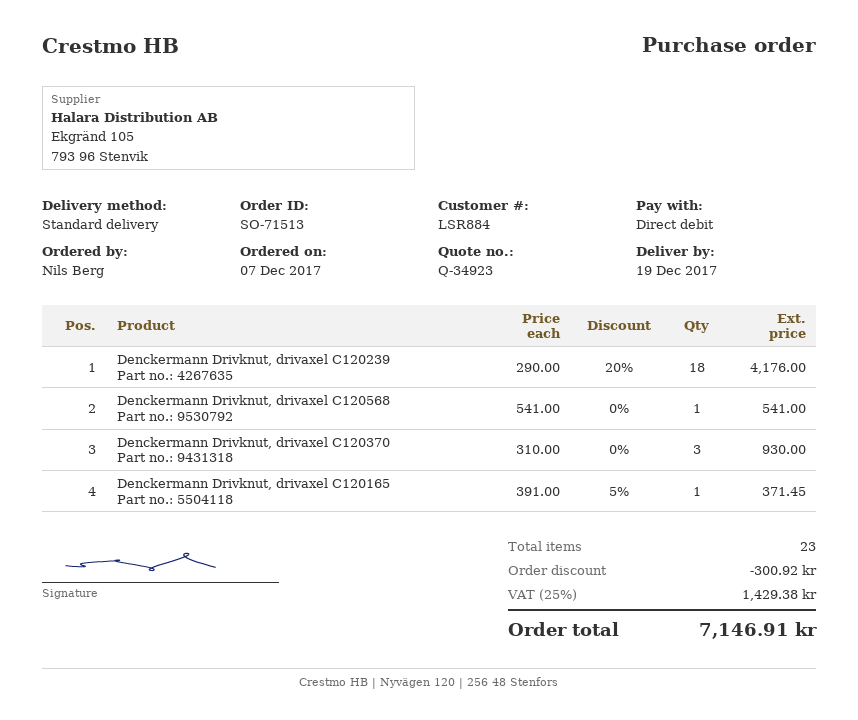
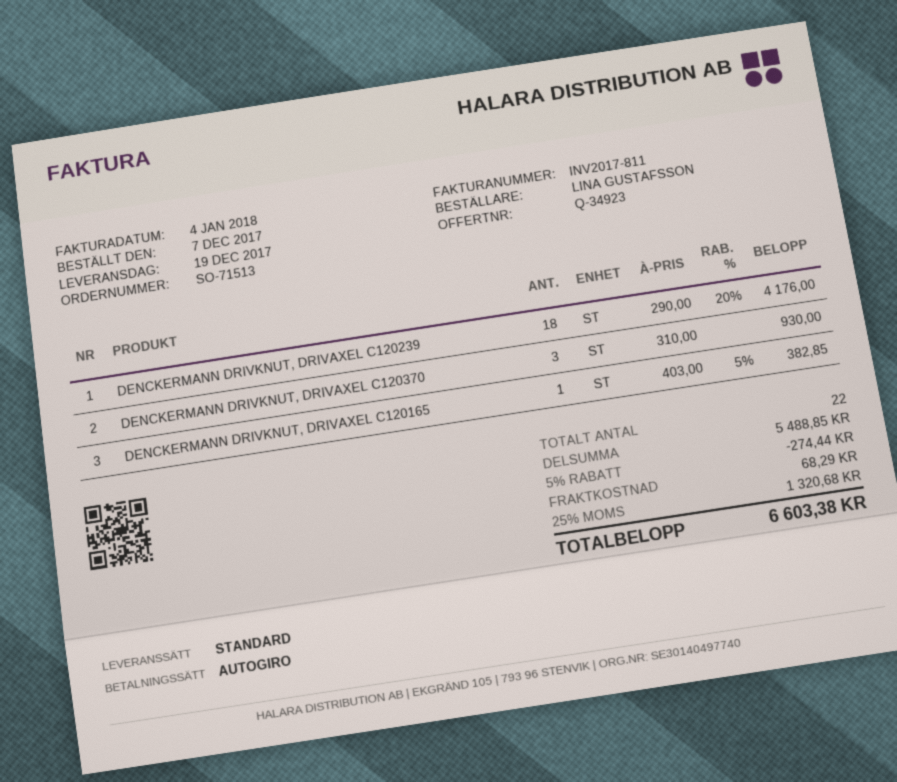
ordered by: Nils Berg -> LINA GUSTAFSSON
Denckermann Drivknut, drivaxel C120568: 1 x 541.00 = 541.00 -> none
Denckermann Drivknut, drivaxel C120165: 1 x 391.00 - 5% = 371.45 -> 1 x 403.00 - 5% = 382.85
total quantity: 23 -> 22
discount: 300.92 -> 274.44
shipping: none -> 68.29
tax: 25% = 1429.38 -> 25% = 1320.68
total: 7146.91 -> 6603.38

